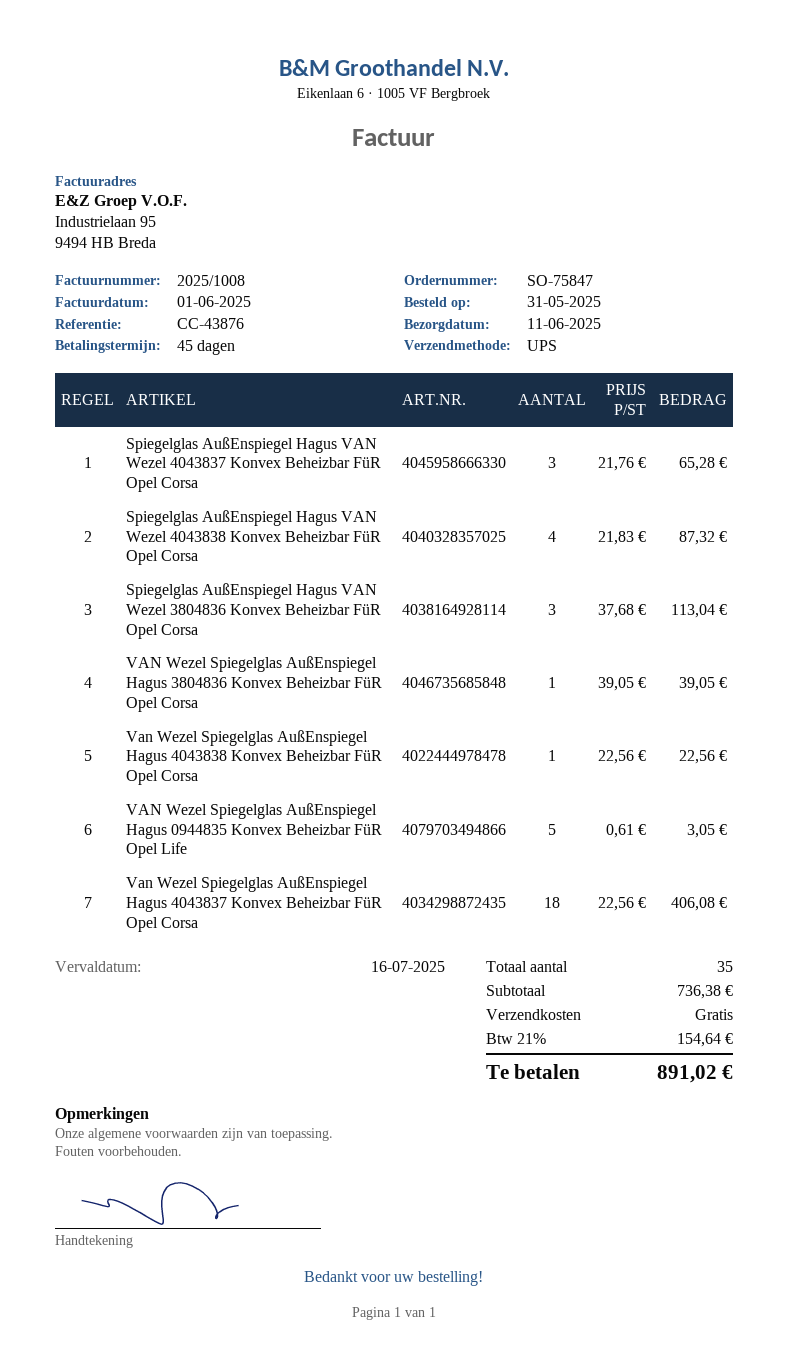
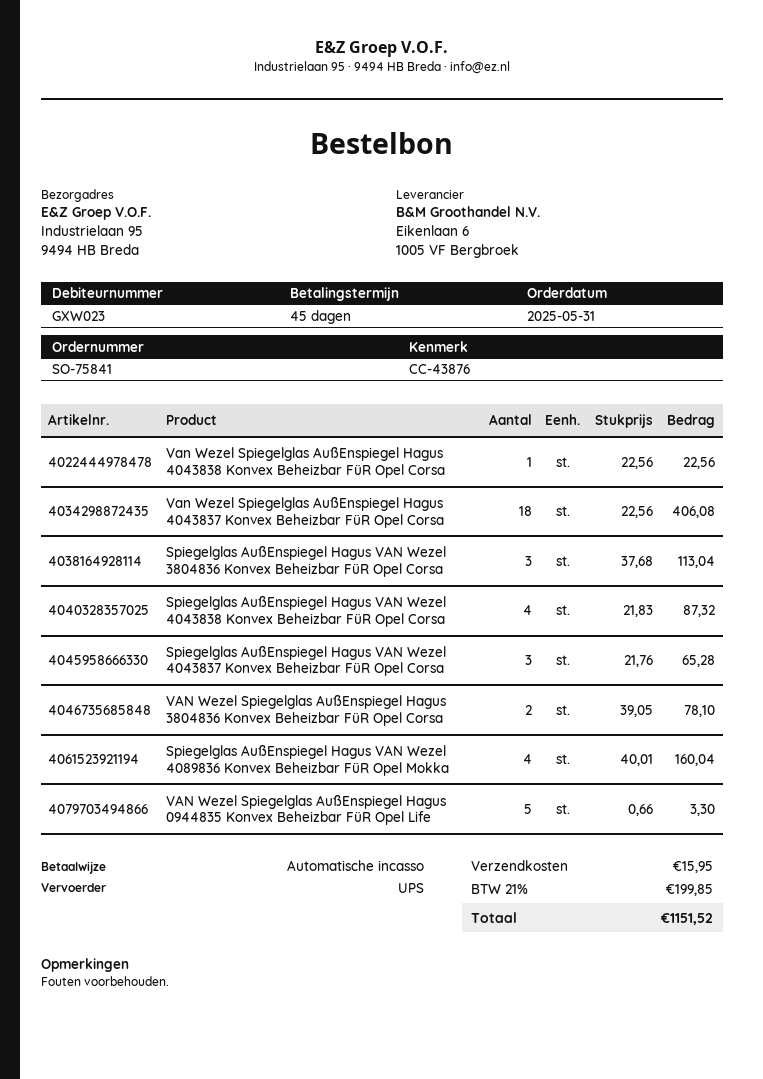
order number: SO-75847 -> SO-75841
VAN Wezel Spiegelglas AußEnspiegel Hagus 3804836 Konvex Beheizbar FüR Opel Corsa: 1 x 39.05 = 39.05 -> 2 x 39.05 = 78.10
VAN Wezel Spiegelglas AußEnspiegel Hagus 0944835 Konvex Beheizbar FüR Opel Life: 5 x 0.61 = 3.05 -> 5 x 0.66 = 3.30
Spiegelglas AußEnspiegel Hagus VAN Wezel 4089836 Konvex Beheizbar FüR Opel Mokka: none -> 4 x 40.01 = 160.04
shipping: 0.00 -> 15.95
tax: 21% = 154.64 -> 21% = 199.85
total: 891.02 -> 1151.52

